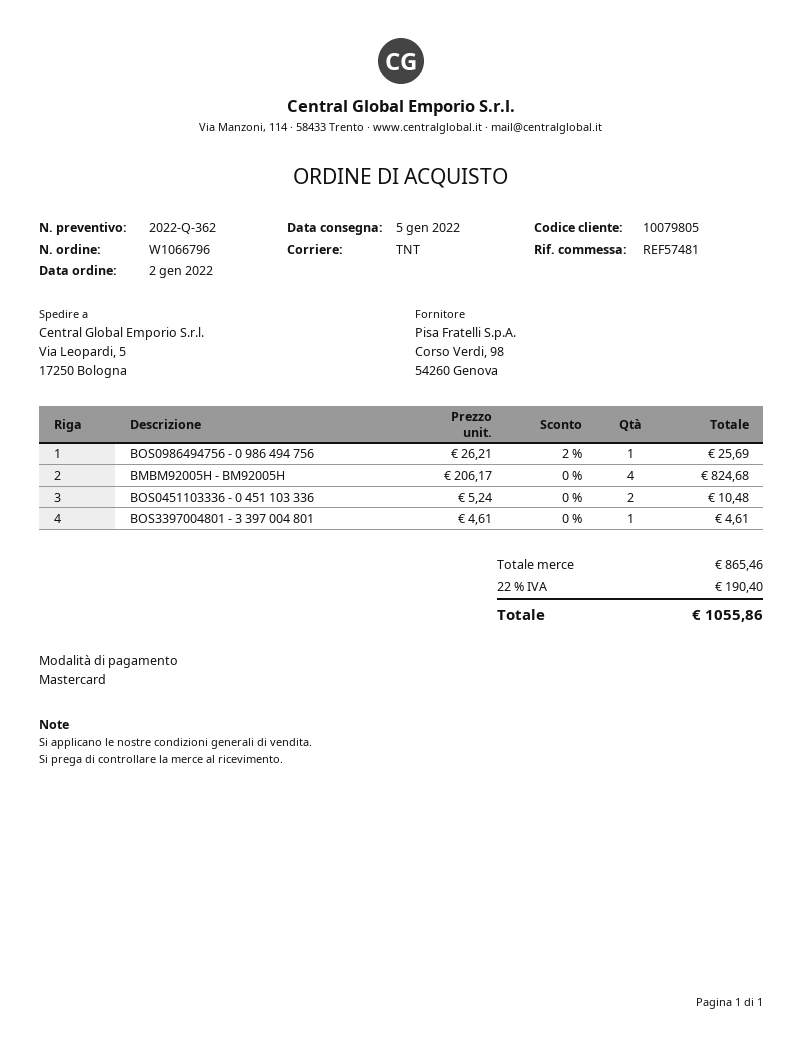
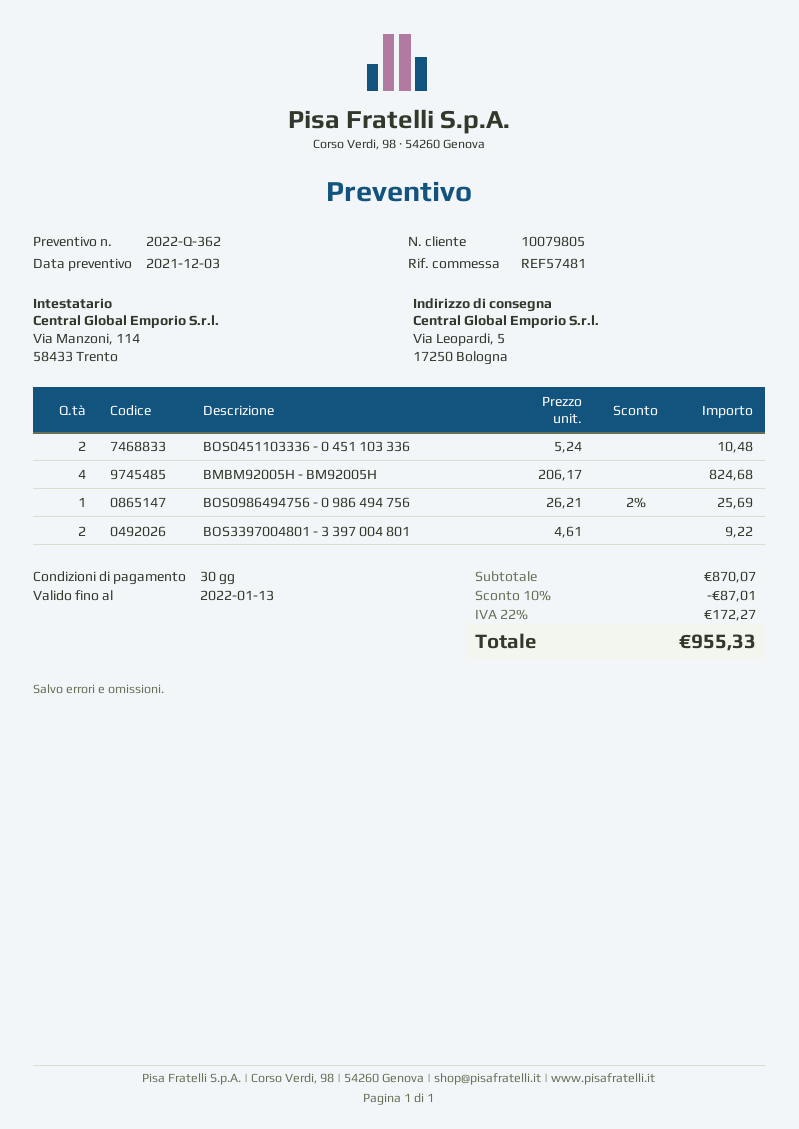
BOS3397004801 - 3 397 004 801: 1 x 4.61 = 4.61 -> 2 x 4.61 = 9.22
subtotal: 865.46 -> 870.07
discount: none -> 10% = 87.01
tax: 22% = 190.40 -> 22% = 172.27
total: 1055.86 -> 955.33

